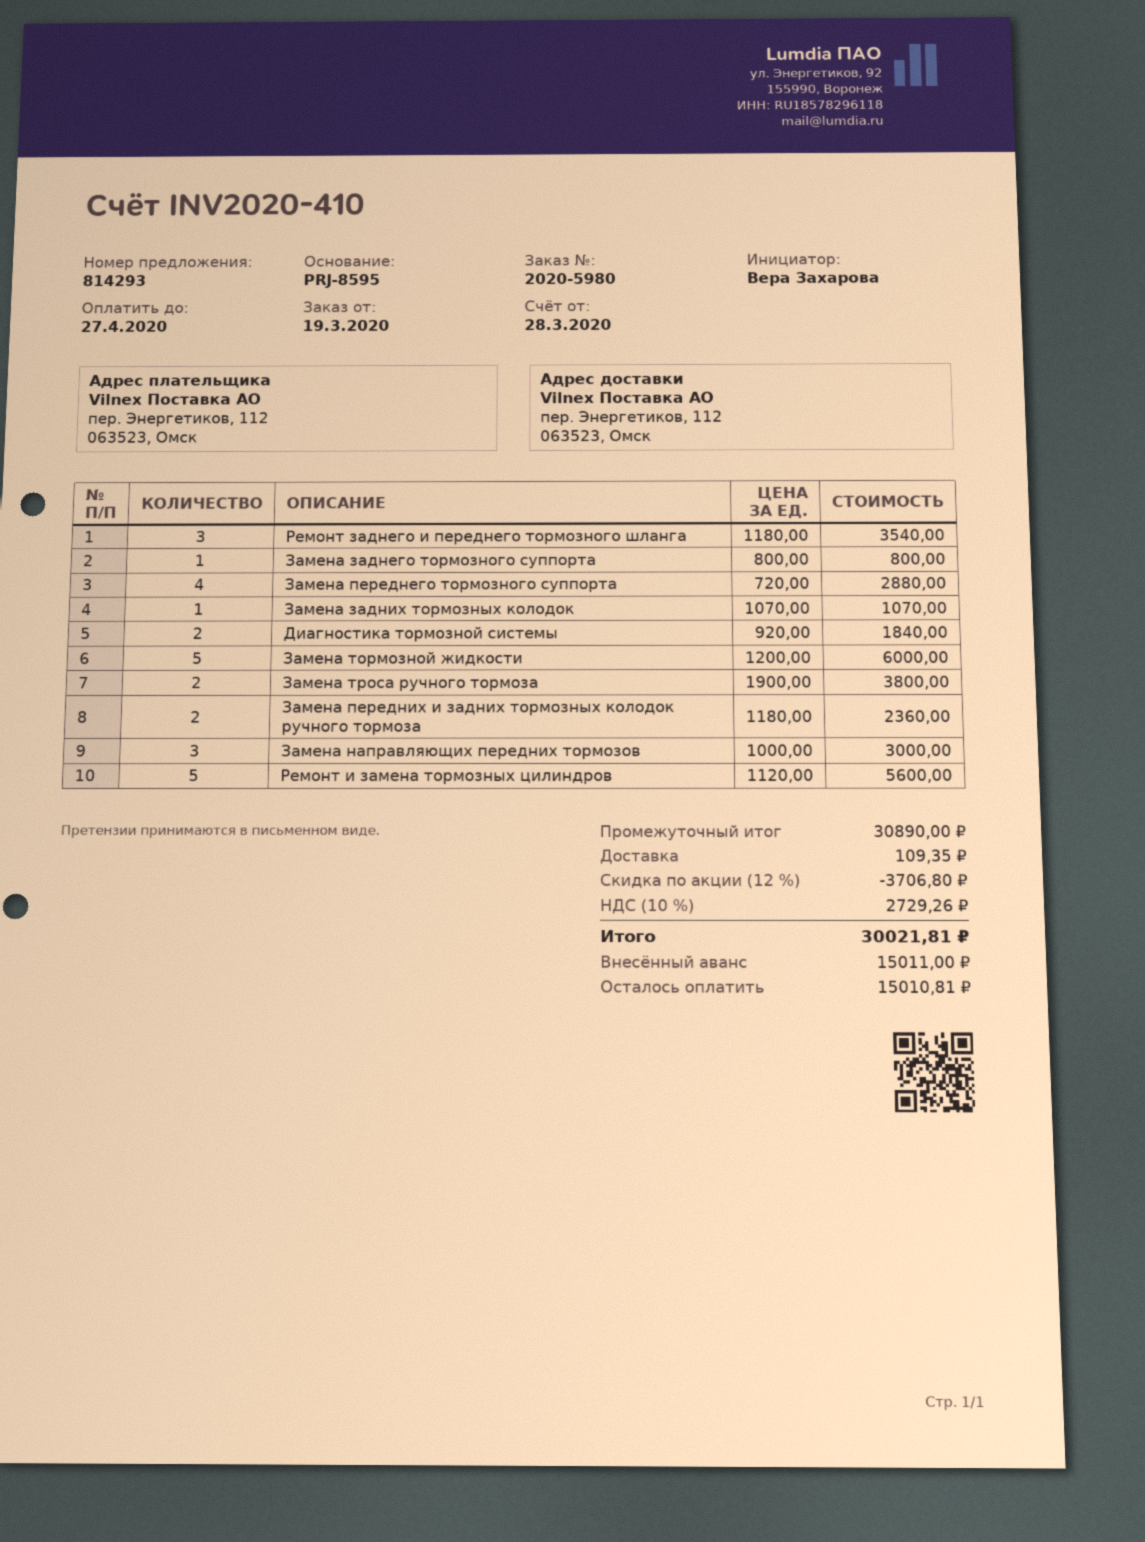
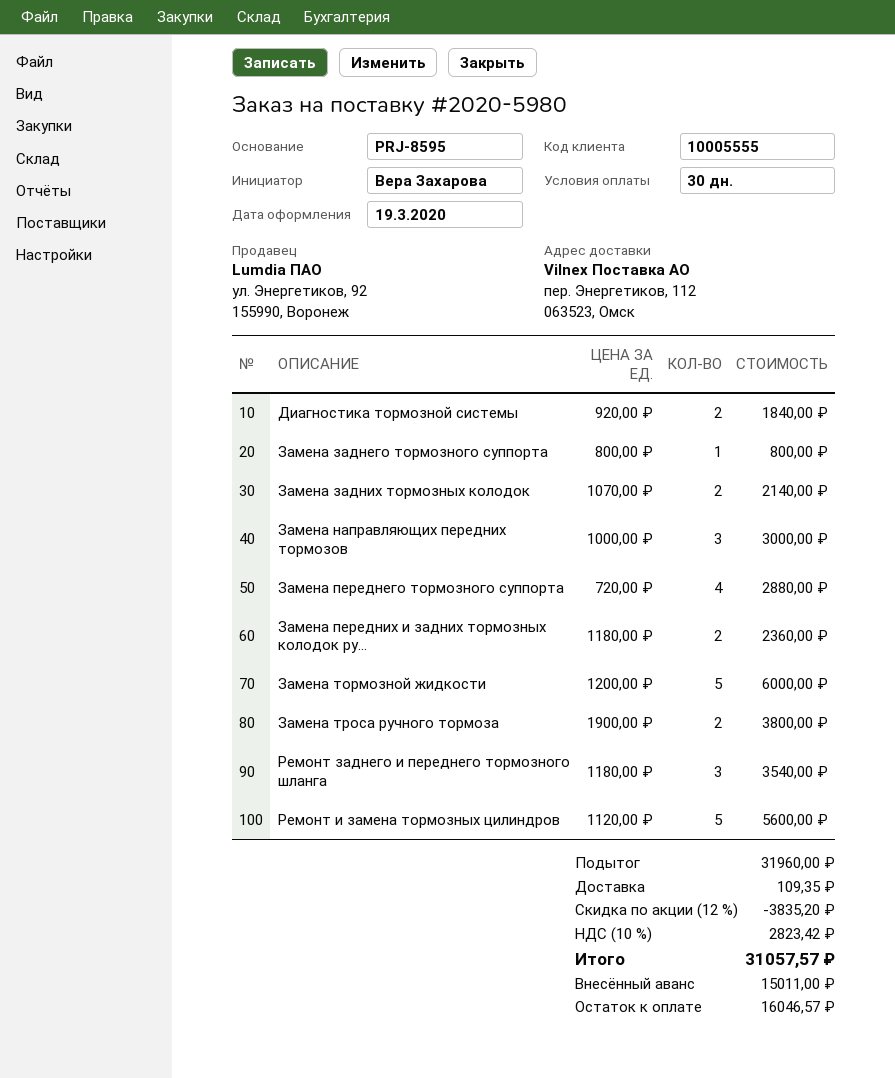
Замена задних тормозных колодок: 1 x 1070.00 = 1070.00 -> 2 x 1070.00 = 2140.00
subtotal: 30890.00 -> 31960.00
discount: 12% = 3706.80 -> 12% = 3835.20
tax: 10% = 2729.26 -> 10% = 2823.42
total: 30021.81 -> 31057.57
balance: 15010.81 -> 16046.57

